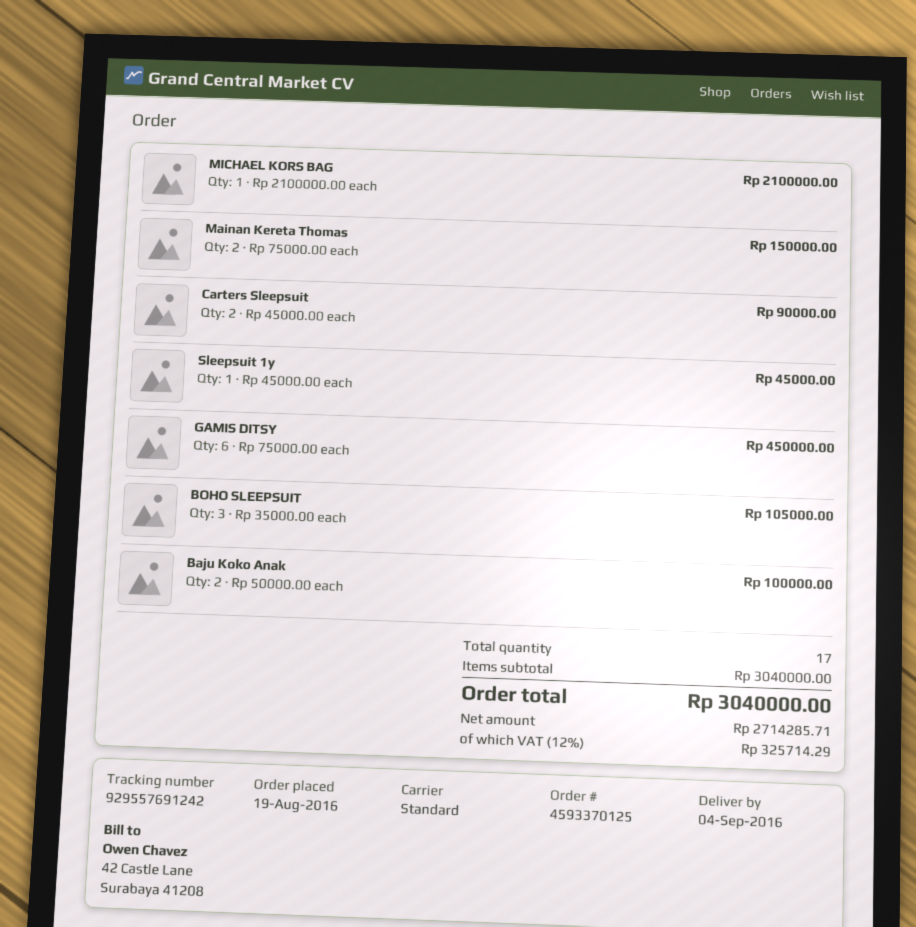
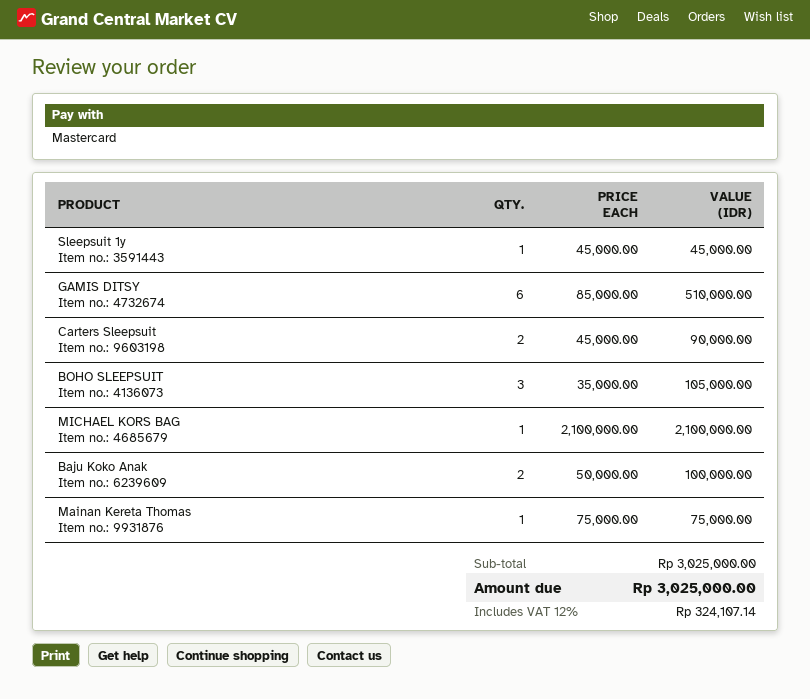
Mainan Kereta Thomas: 2 x 75000.00 = 150000.00 -> 1 x 75000.00 = 75000.00
GAMIS DITSY: 6 x 75000.00 = 450000.00 -> 6 x 85000.00 = 510000.00
subtotal: 3040000.00 -> 3025000.00
tax: 12% = 325714.29 -> 12% = 324107.14
total: 3040000.00 -> 3025000.00

